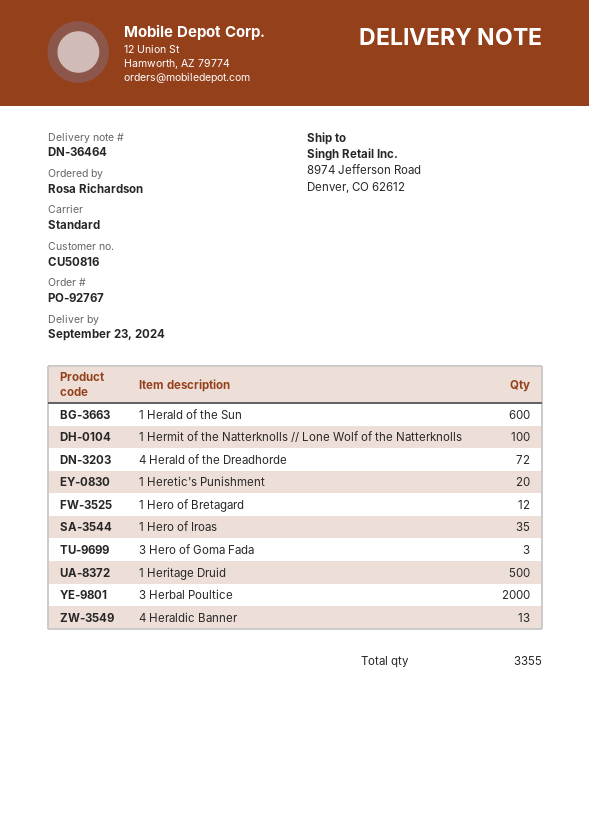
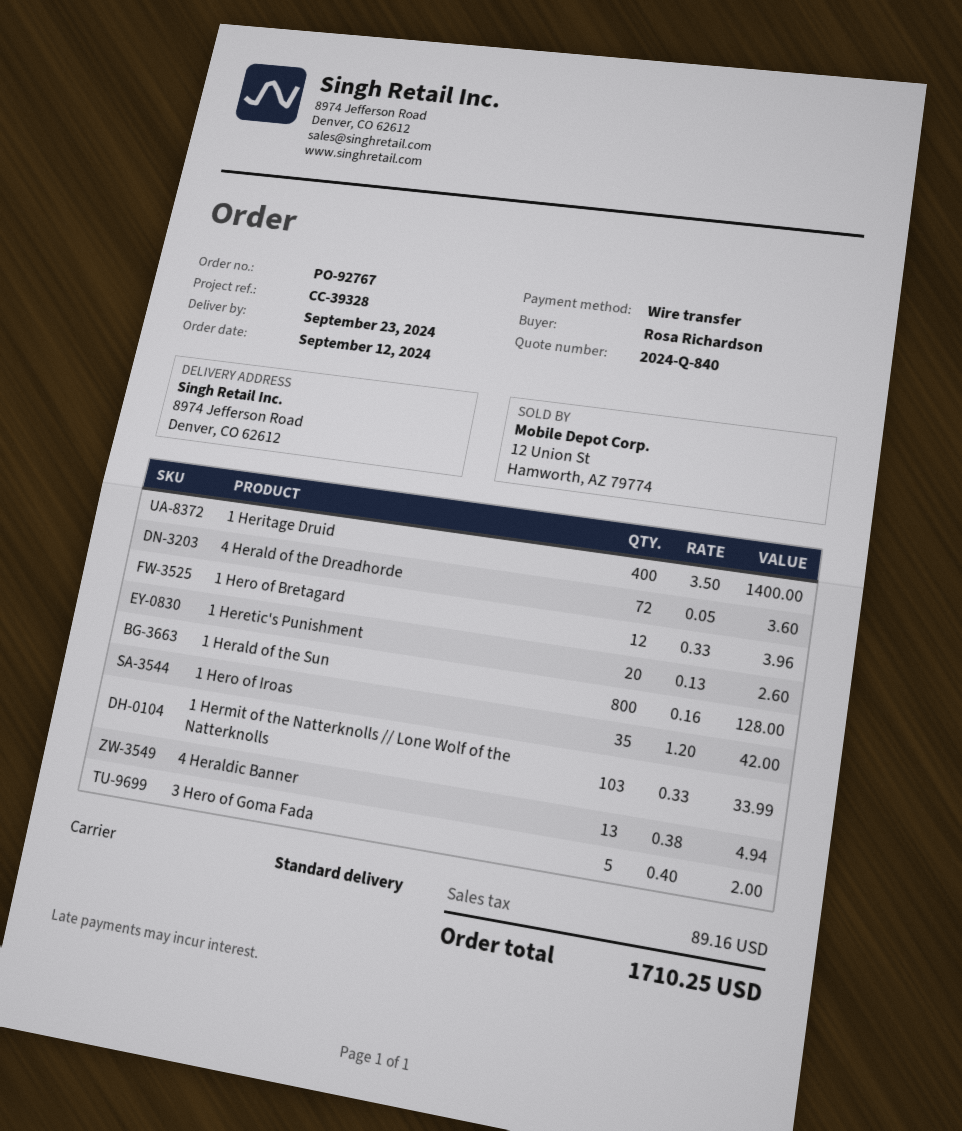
1 Herald of the Sun: 600 -> 800
1 Hermit of the Natterknolls // Lone Wolf of the Natterknolls: 100 -> 103
3 Hero of Goma Fada: 3 -> 5
1 Heritage Druid: 500 -> 400
3 Herbal Poultice: 2000 -> none

